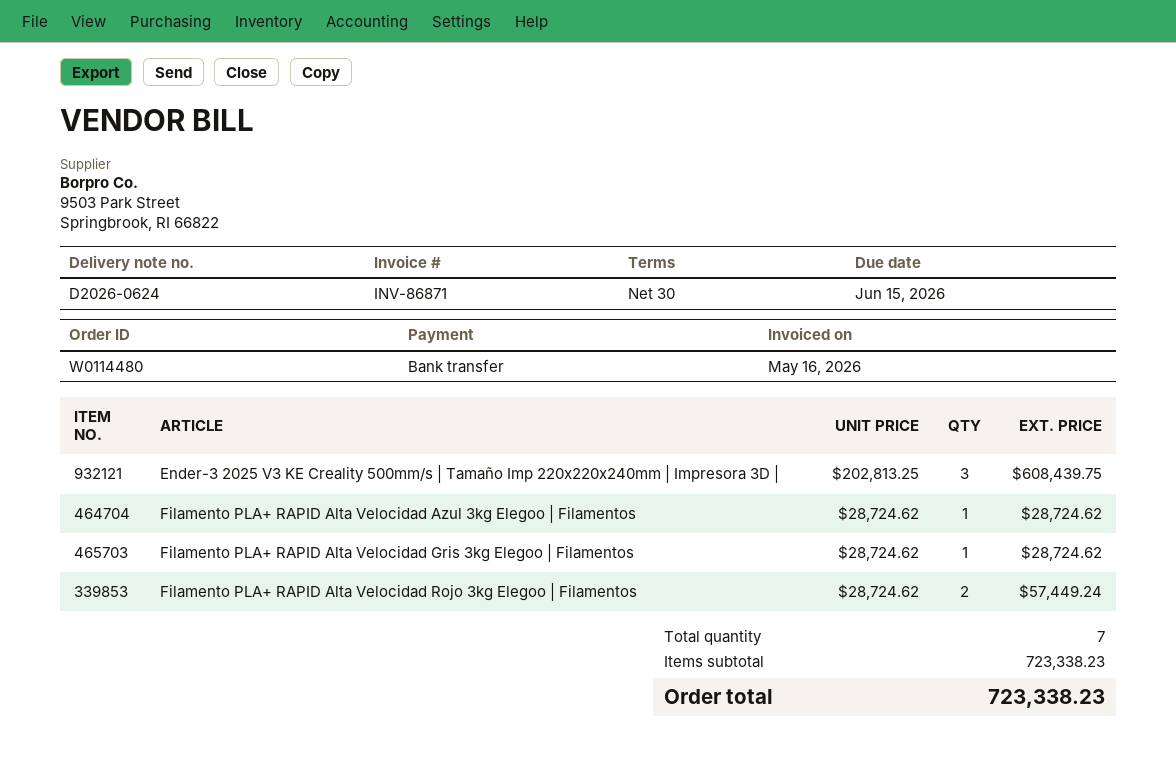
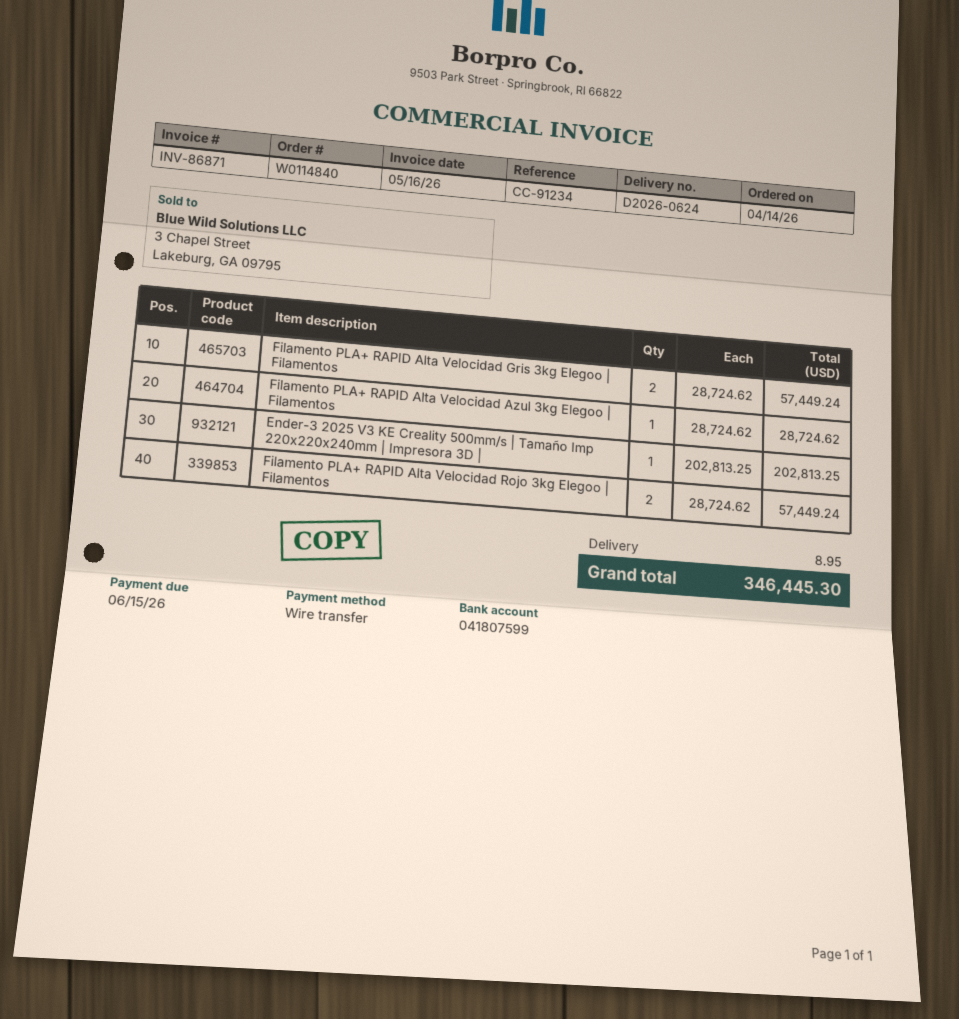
order number: W0114480 -> W0114840
Ender-3 2025 V3 KE Creality 500mm/s | Tamaño Imp 220x220x240mm | Impresora 3D |: 3 x 202813.25 = 608439.75 -> 1 x 202813.25 = 202813.25
Filamento PLA+ RAPID Alta Velocidad Gris 3kg Elegoo | Filamentos: 1 x 28724.62 = 28724.62 -> 2 x 28724.62 = 57449.24
shipping: none -> 8.95
total: 723338.23 -> 346445.30

